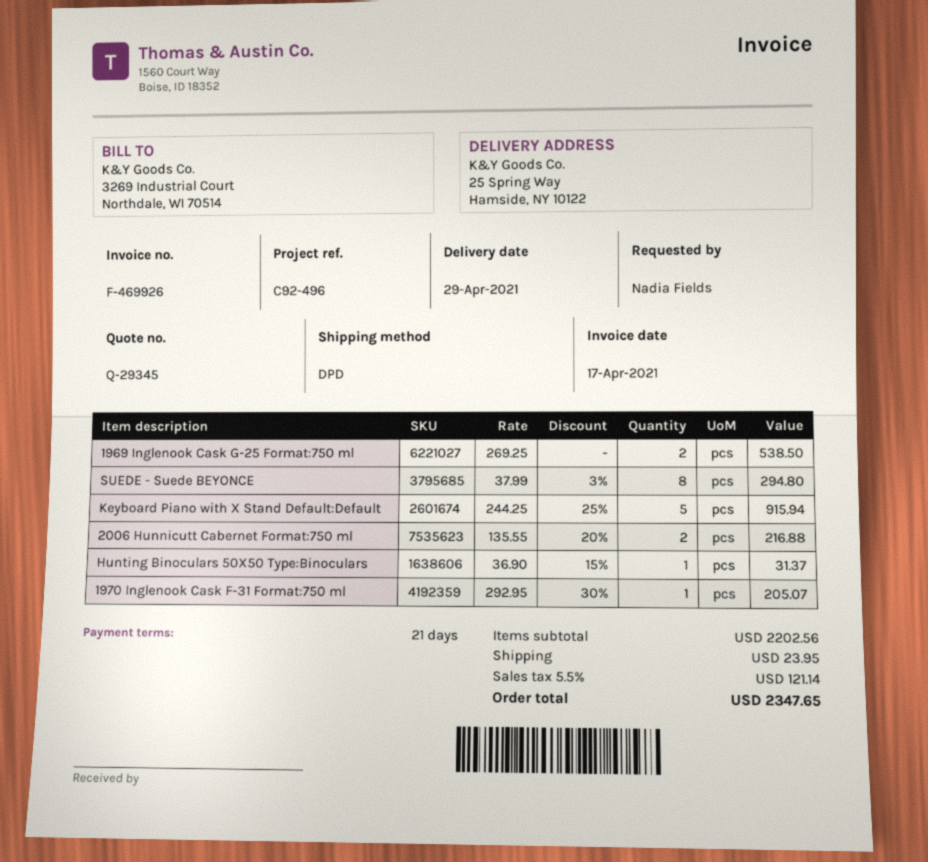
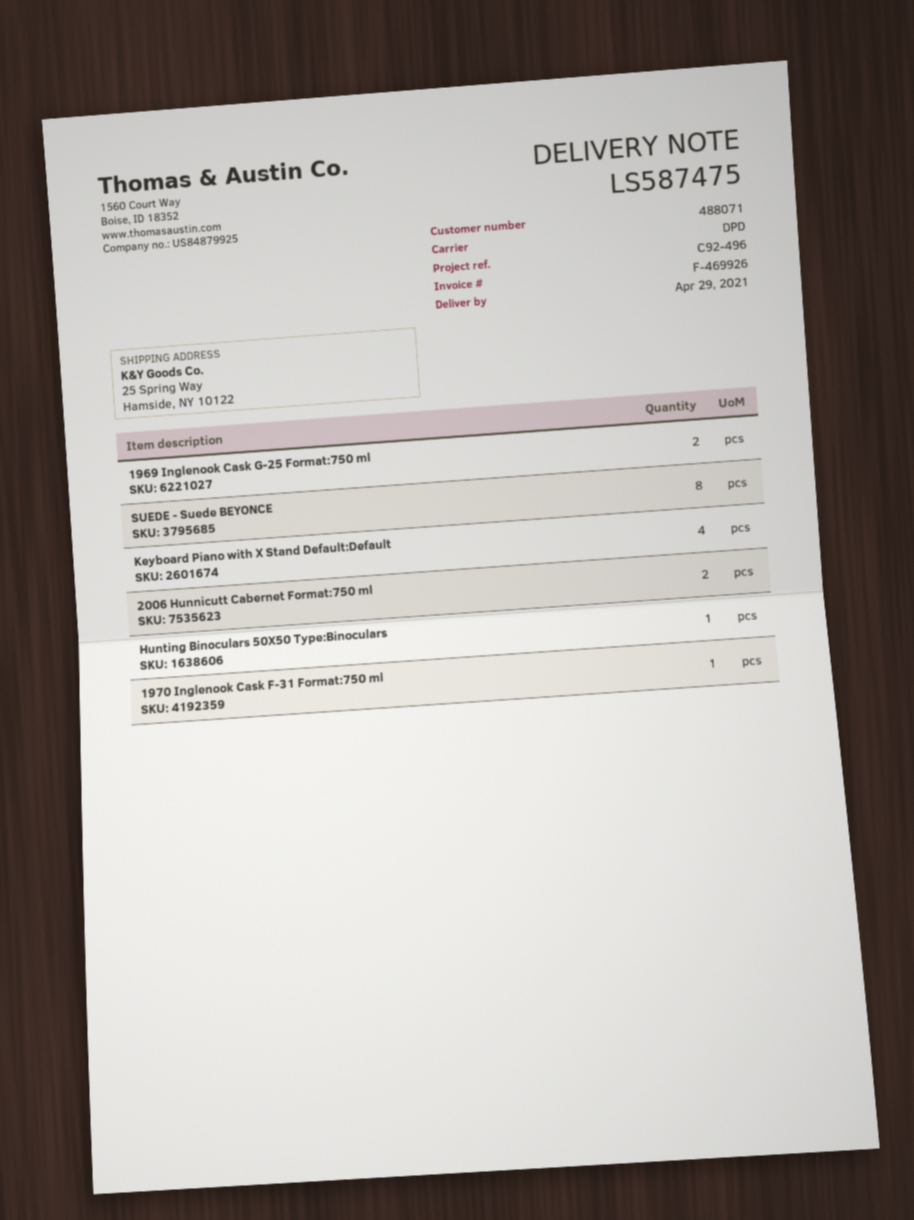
Keyboard Piano with X Stand Default:Default: 5 -> 4

